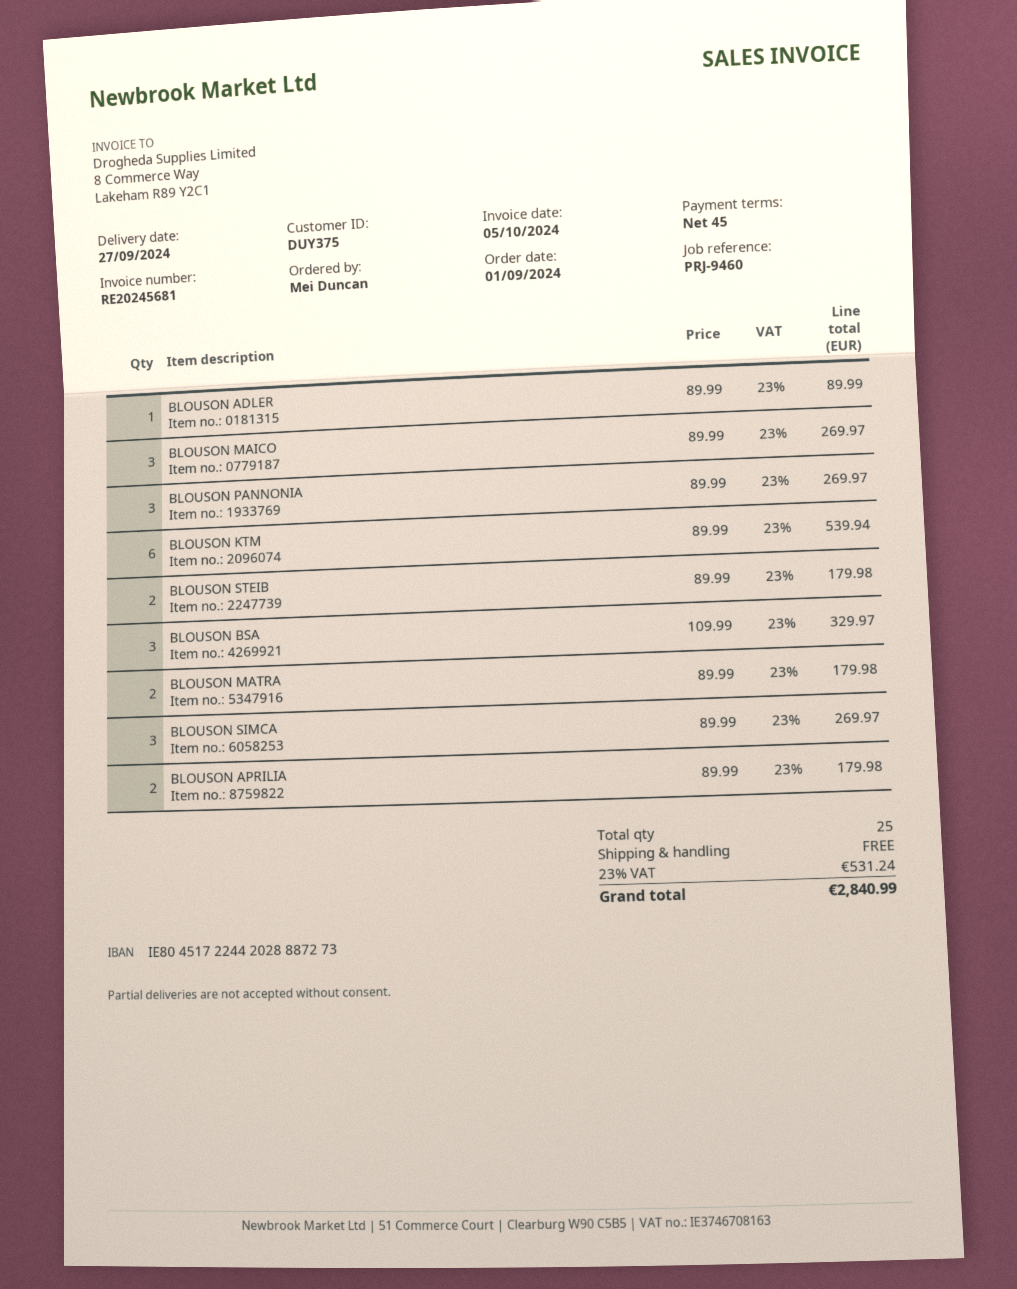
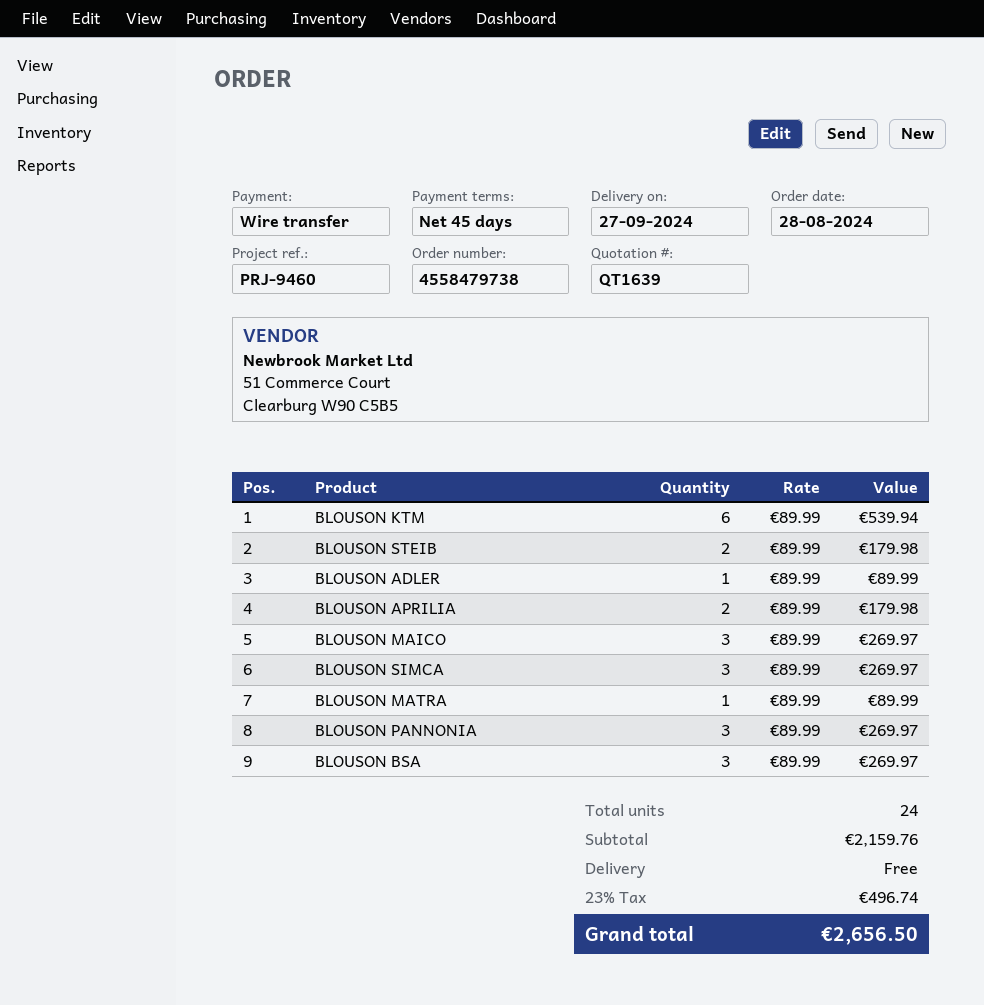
order date: 2024-09-01 -> 2024-08-28
BLOUSON BSA: 3 x 109.99 = 329.97 -> 3 x 89.99 = 269.97
BLOUSON MATRA: 2 x 89.99 = 179.98 -> 1 x 89.99 = 89.99
total quantity: 25 -> 24
tax: 23% = 531.24 -> 23% = 496.74
total: 2840.99 -> 2656.50

